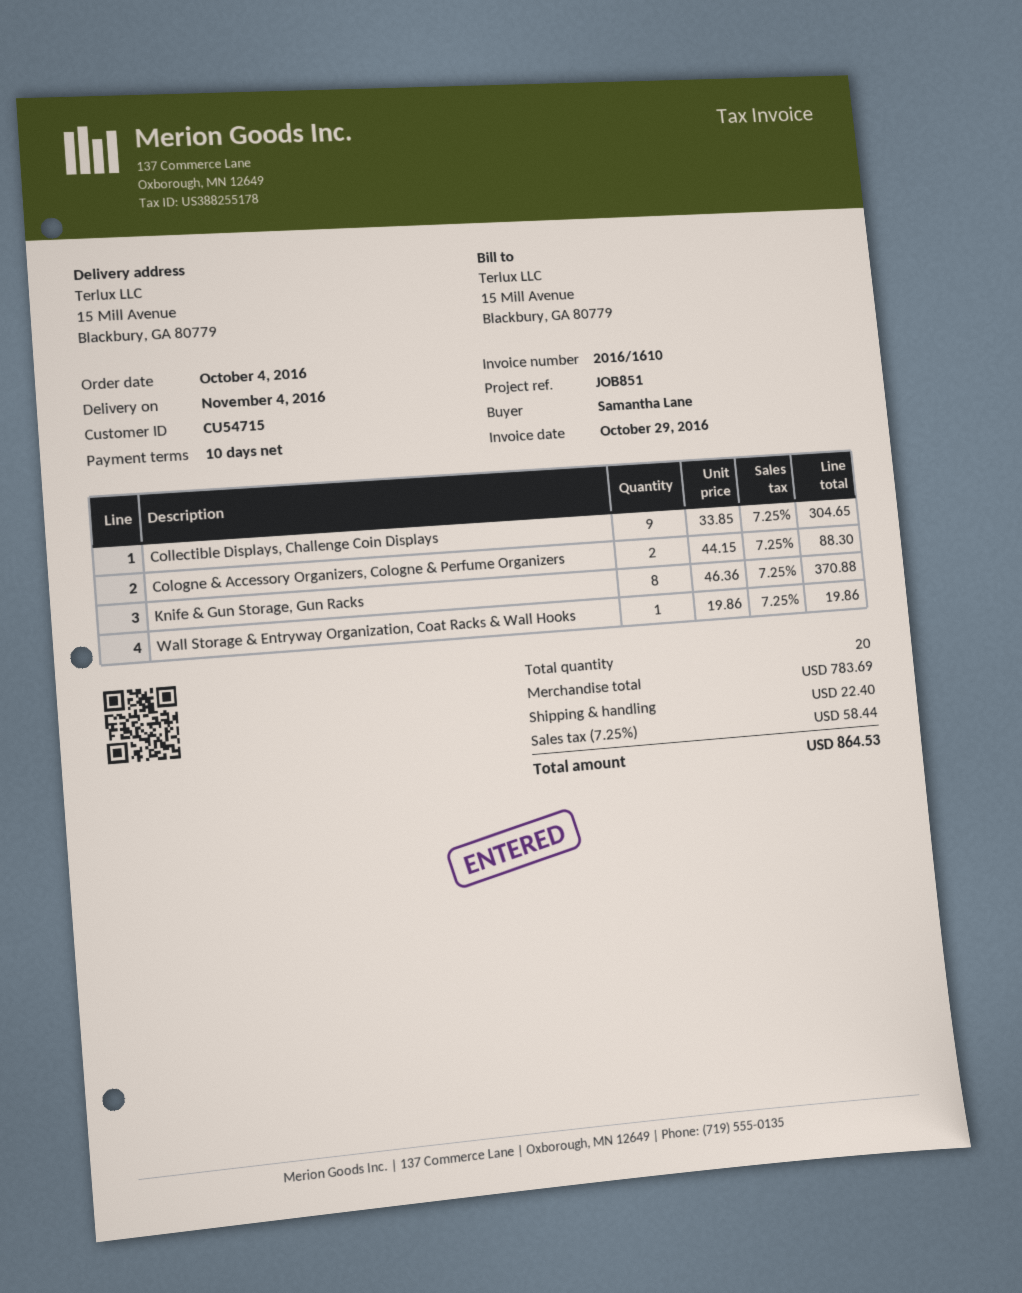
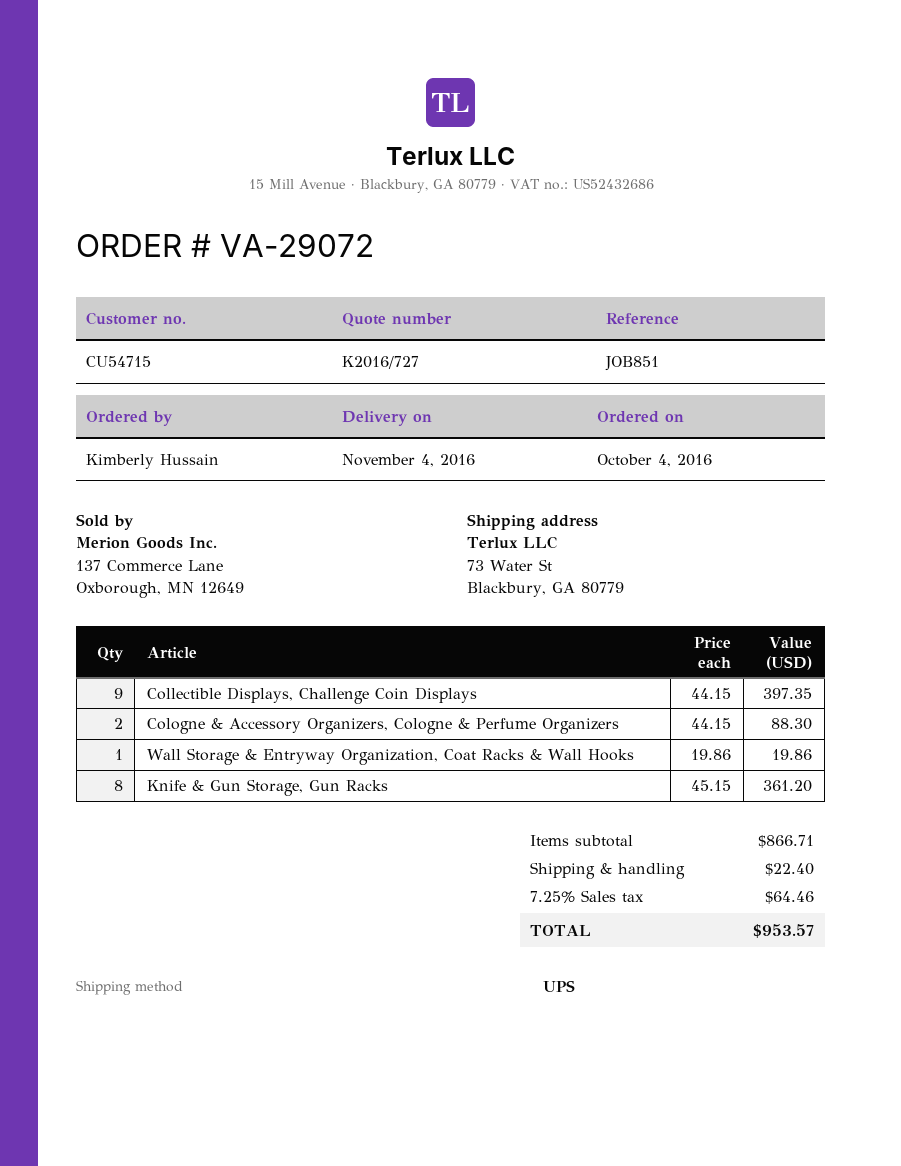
ordered by: Samantha Lane -> Kimberly Hussain
ship to: 15 Mill Avenue, Blackbury, GA 80779 -> 73 Water St, Blackbury, GA 80779
Collectible Displays, Challenge Coin Displays: 9 x 33.85 = 304.65 -> 9 x 44.15 = 397.35
Knife & Gun Storage, Gun Racks: 8 x 46.36 = 370.88 -> 8 x 45.15 = 361.20
subtotal: 783.69 -> 866.71
tax: 7.25% = 58.44 -> 7.25% = 64.46
total: 864.53 -> 953.57

